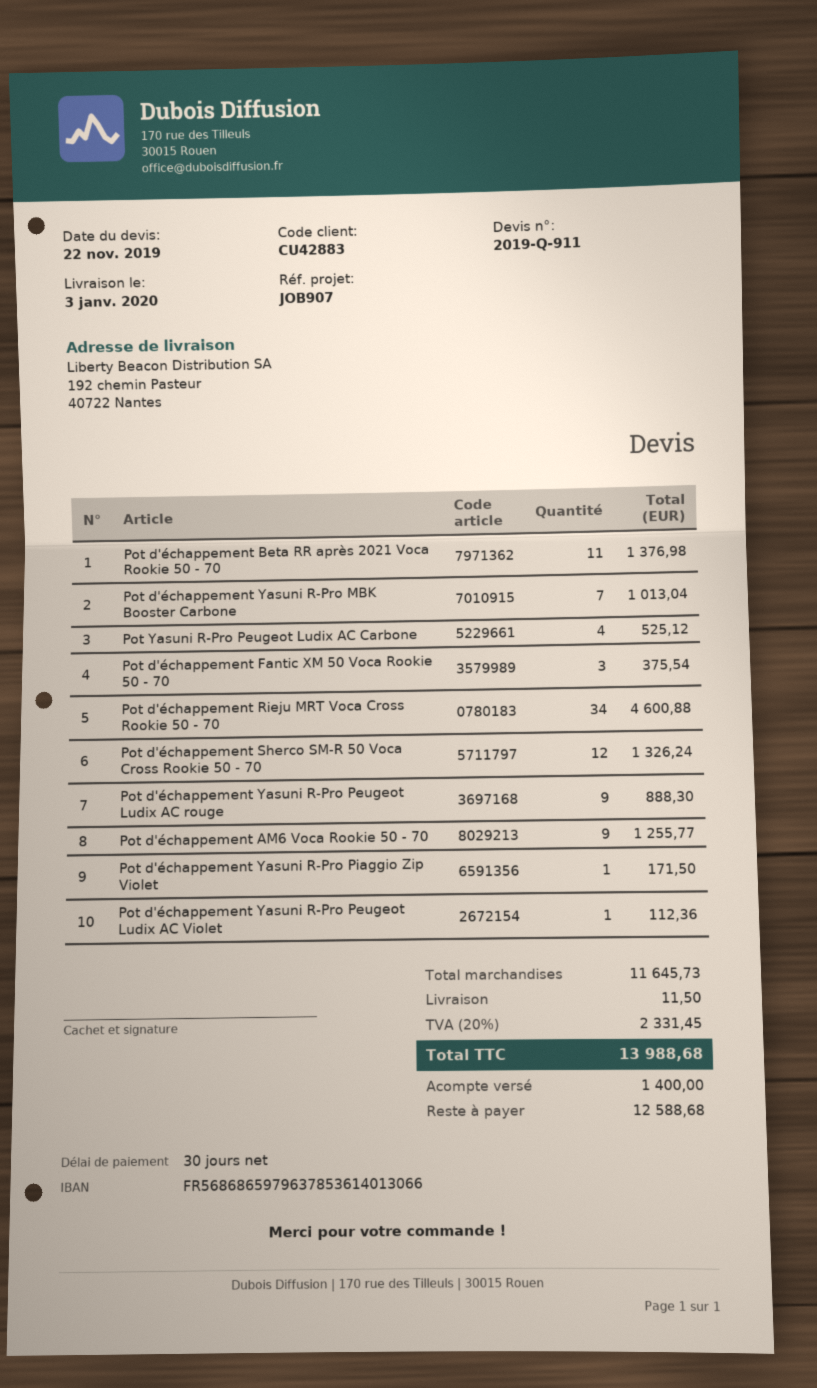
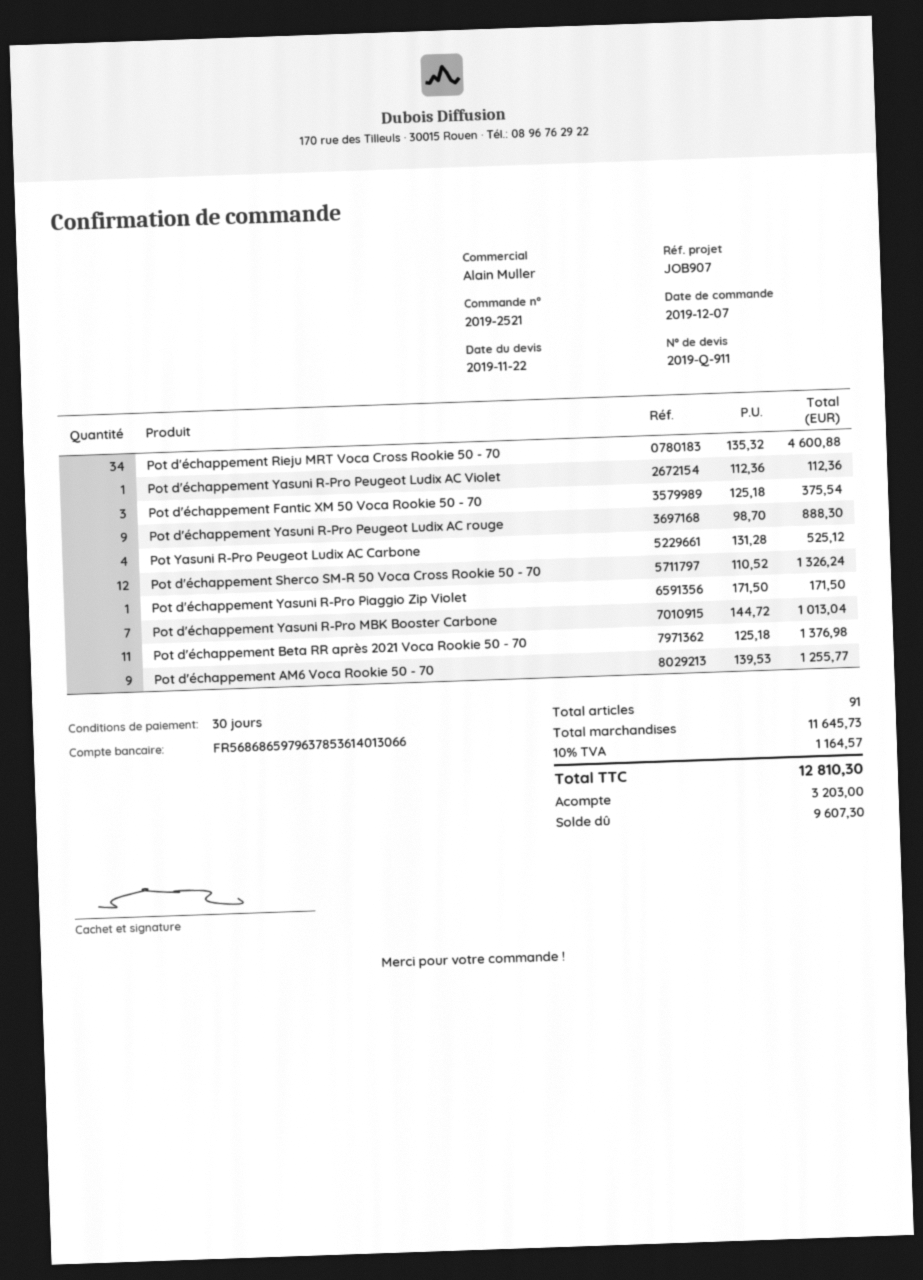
shipping: 11.50 -> none
tax: 20% = 2331.45 -> 10% = 1164.57
total: 13988.68 -> 12810.30
deposit: 1400.00 -> 3203.00
balance: 12588.68 -> 9607.30

